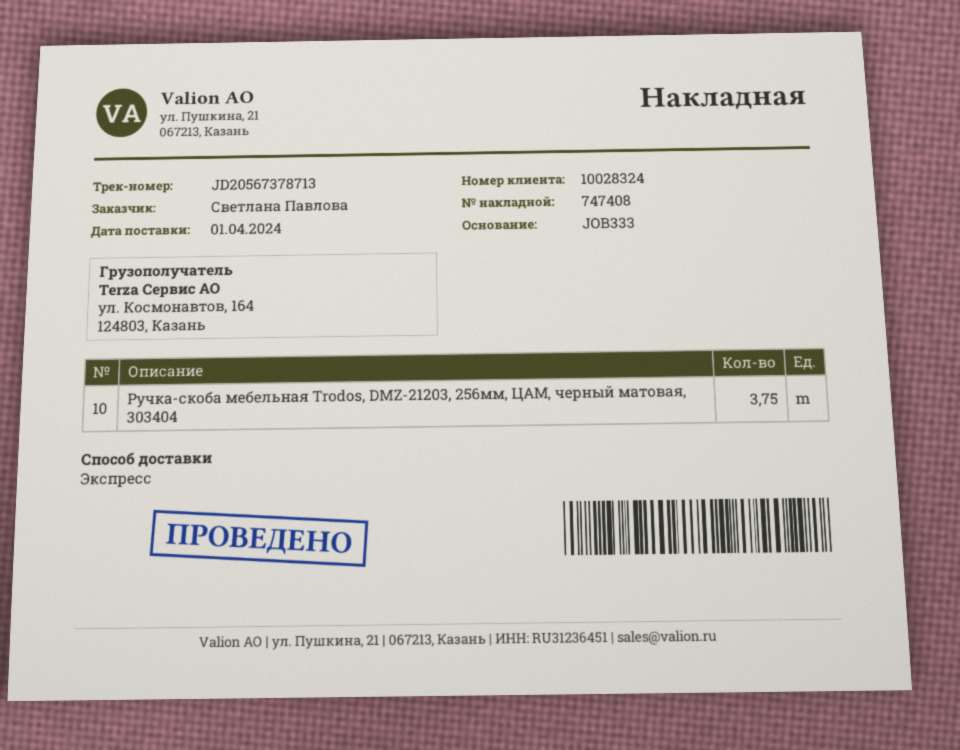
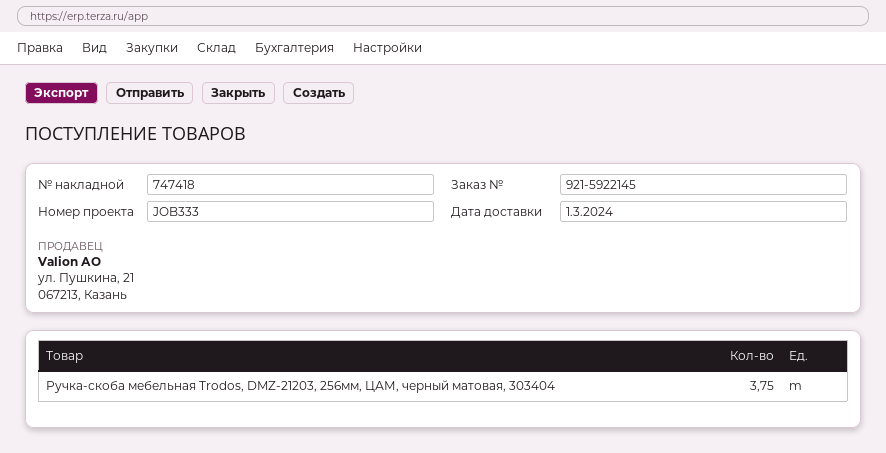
delivery note number: 747408 -> 747418
delivery date: 2024-04-01 -> 2024-03-01

